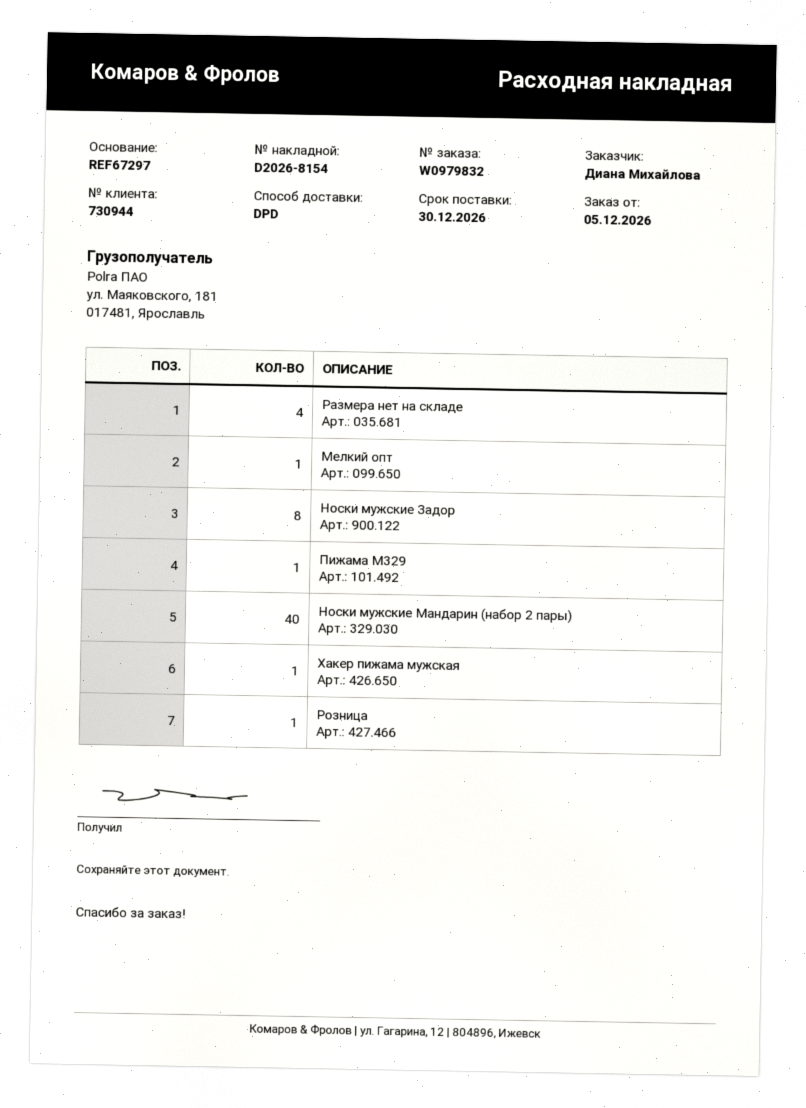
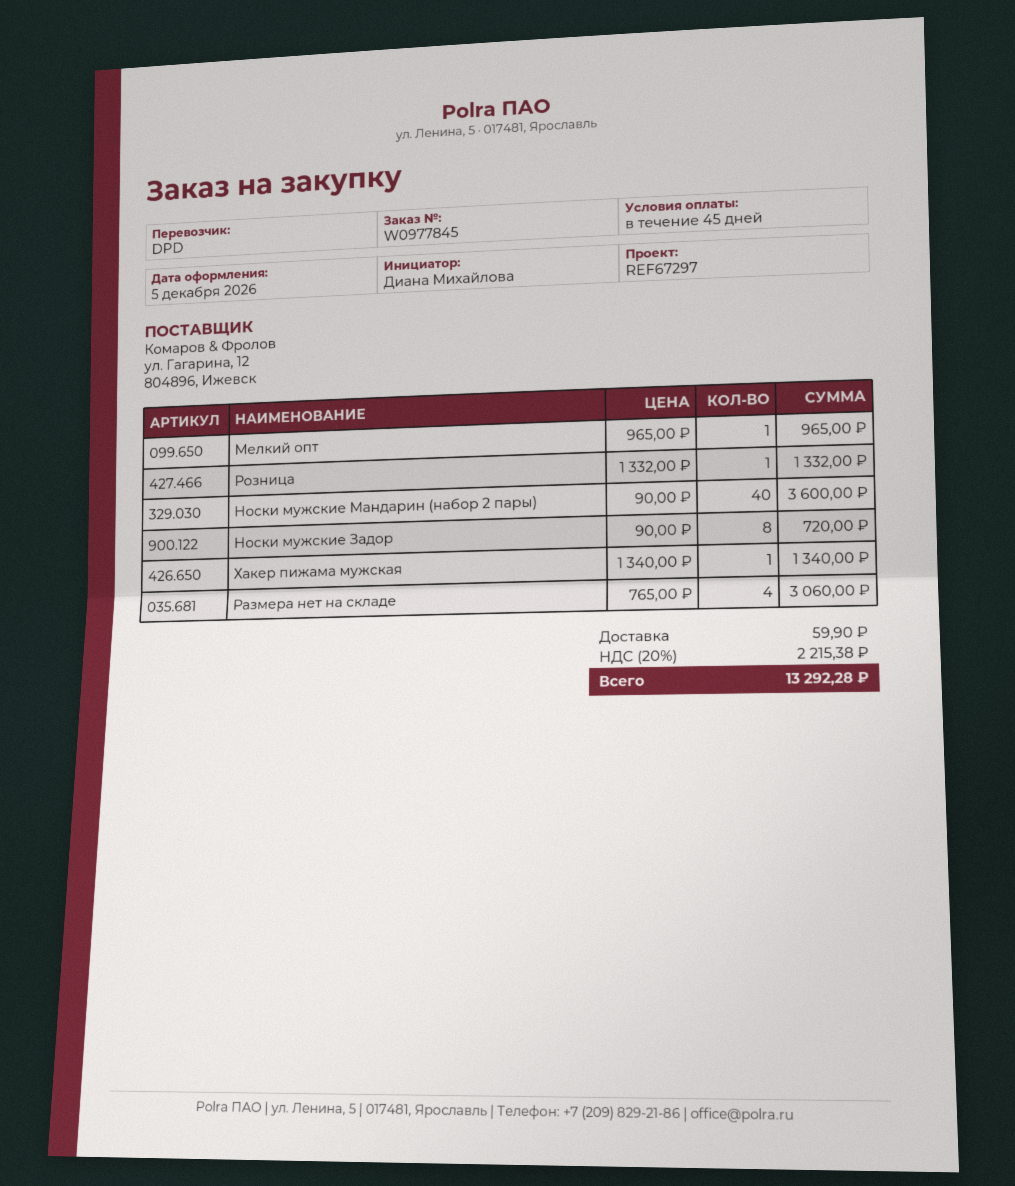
order number: W0979832 -> W0977845
Пижама М329: 1 -> none

